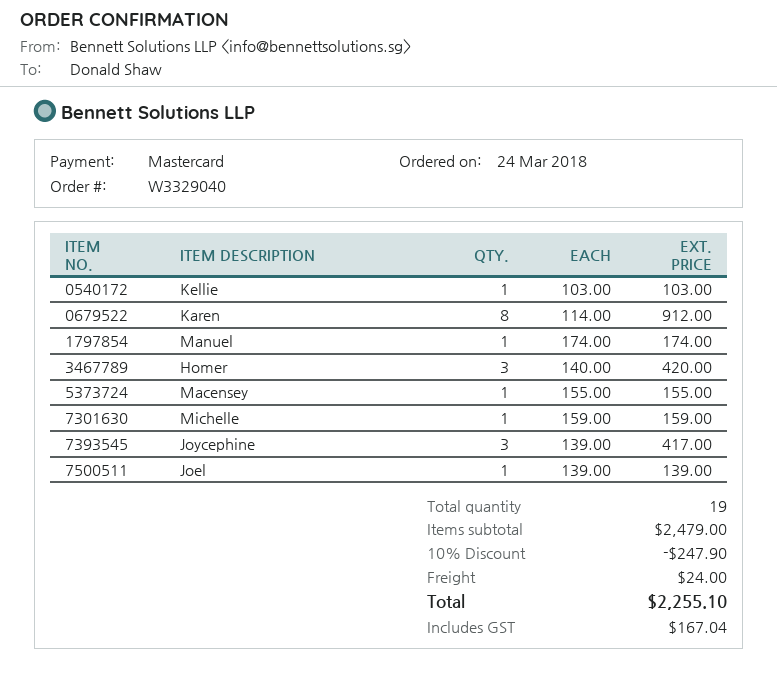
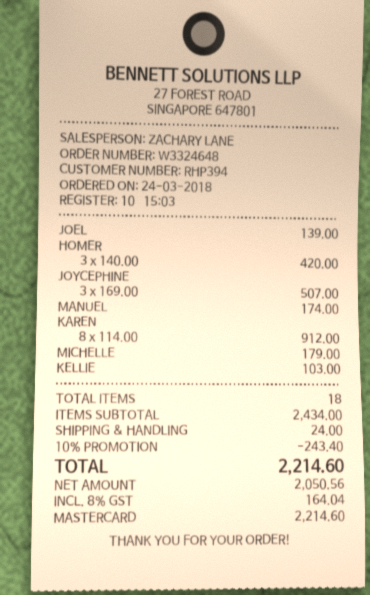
order number: W3329040 -> W3324648
Macensey: 1 x 155.00 = 155.00 -> none
Michelle: 1 x 159.00 = 159.00 -> 1 x 179.00 = 179.00
Joycephine: 3 x 139.00 = 417.00 -> 3 x 169.00 = 507.00
total quantity: 19 -> 18
subtotal: 2479.00 -> 2434.00
discount: 10% = 247.90 -> 10% = 243.40
tax: 167.04 -> 164.04
total: 2255.10 -> 2214.60

